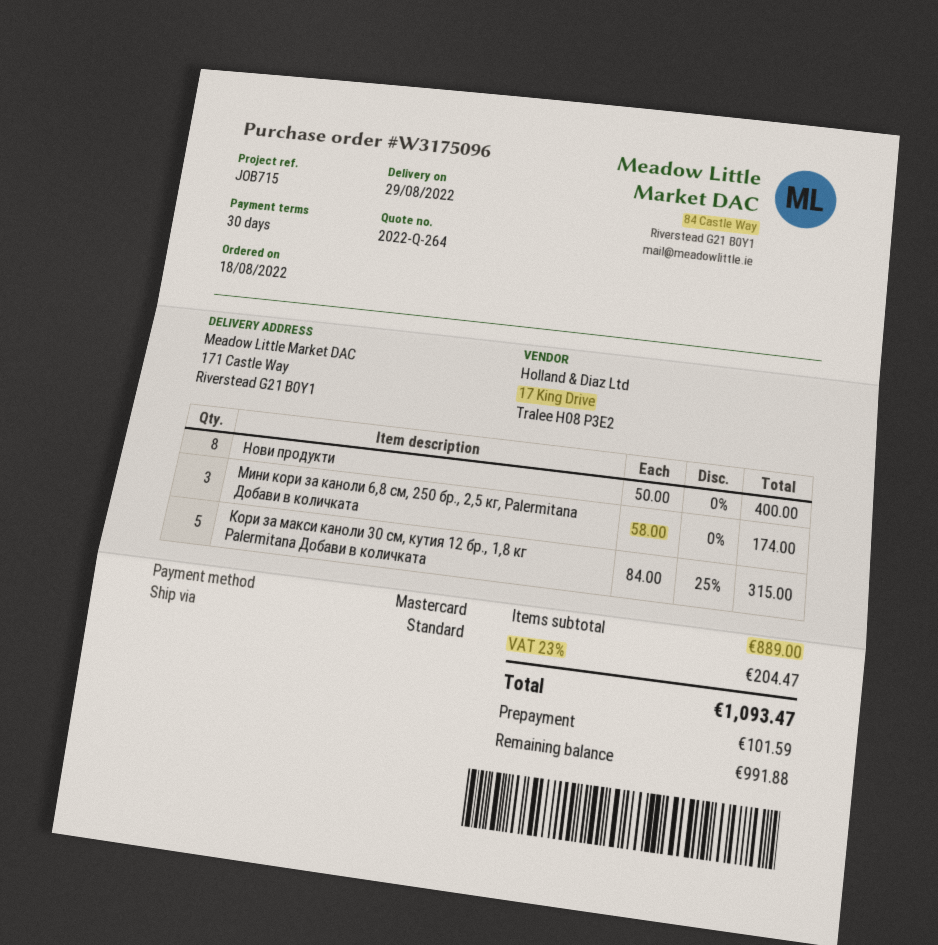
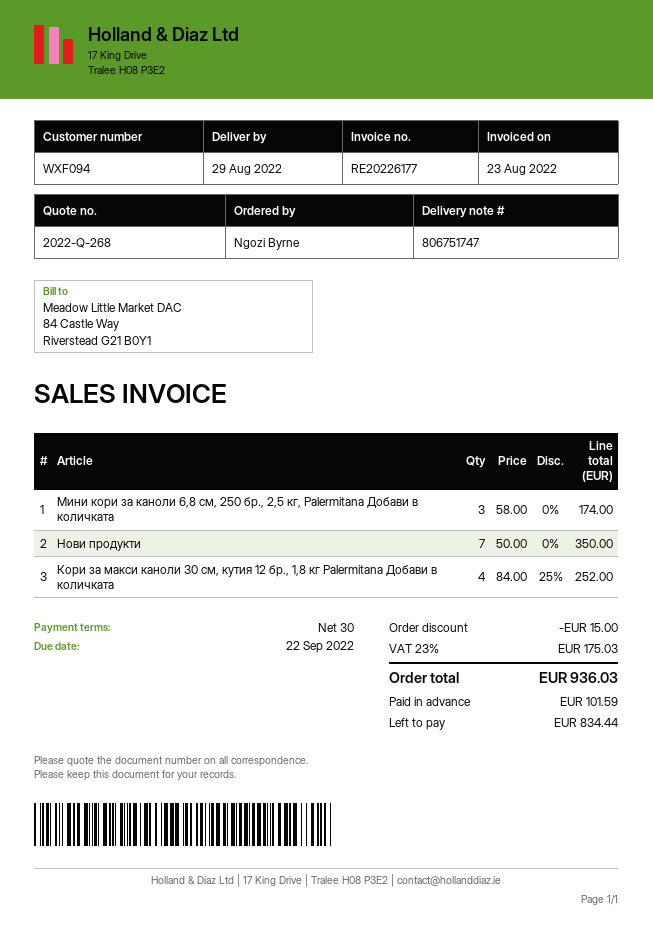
quote number: 2022-Q-264 -> 2022-Q-268
Нови продукти: 8 x 50.00 = 400.00 -> 7 x 50.00 = 350.00
Кори за макси каноли 30 см, кутия 12 бр., 1,8 кг Palermitana Добави в количката: 5 x 84.00 - 25% = 315.00 -> 4 x 84.00 - 25% = 252.00
discount: none -> 15.00
tax: 23% = 204.47 -> 23% = 175.03
total: 1093.47 -> 936.03
balance: 991.88 -> 834.44

